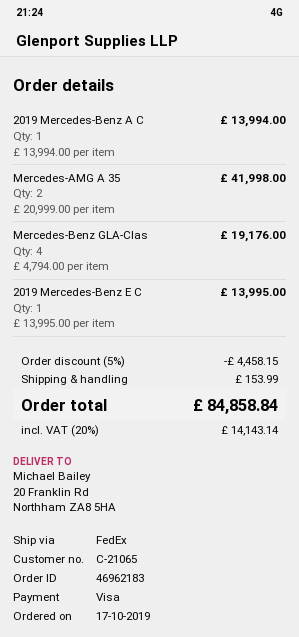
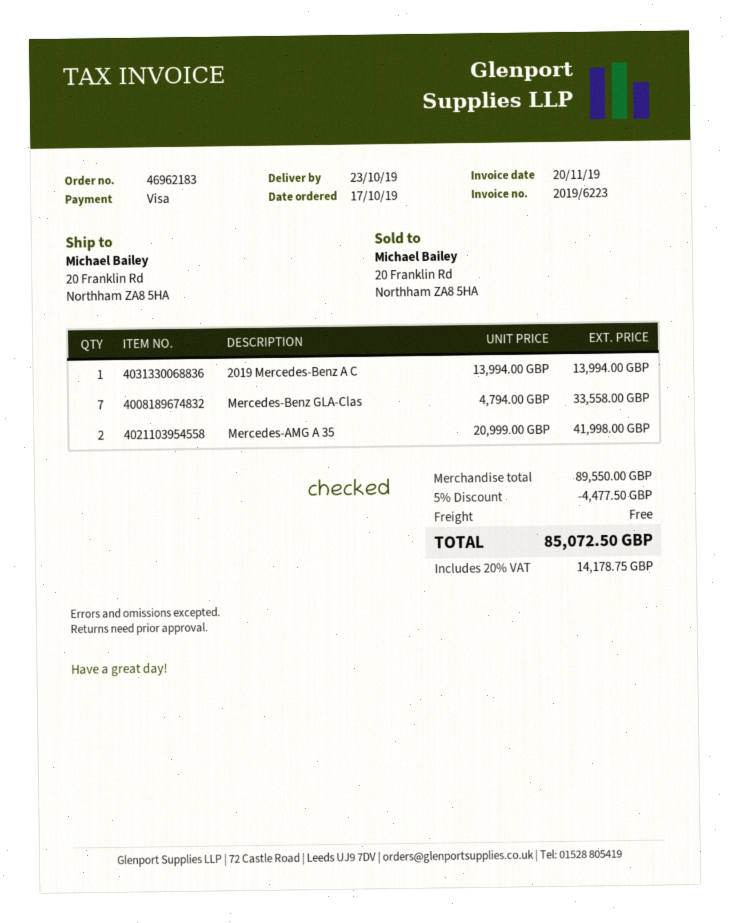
Mercedes-Benz GLA-Clas: 4 x 4794.00 = 19176.00 -> 7 x 4794.00 = 33558.00
2019 Mercedes-Benz E C: 1 x 13995.00 = 13995.00 -> none
discount: 5% = 4458.15 -> 5% = 4477.50
shipping: 153.99 -> 0.00
tax: 20% = 14143.14 -> 20% = 14178.75
total: 84858.84 -> 85072.50

